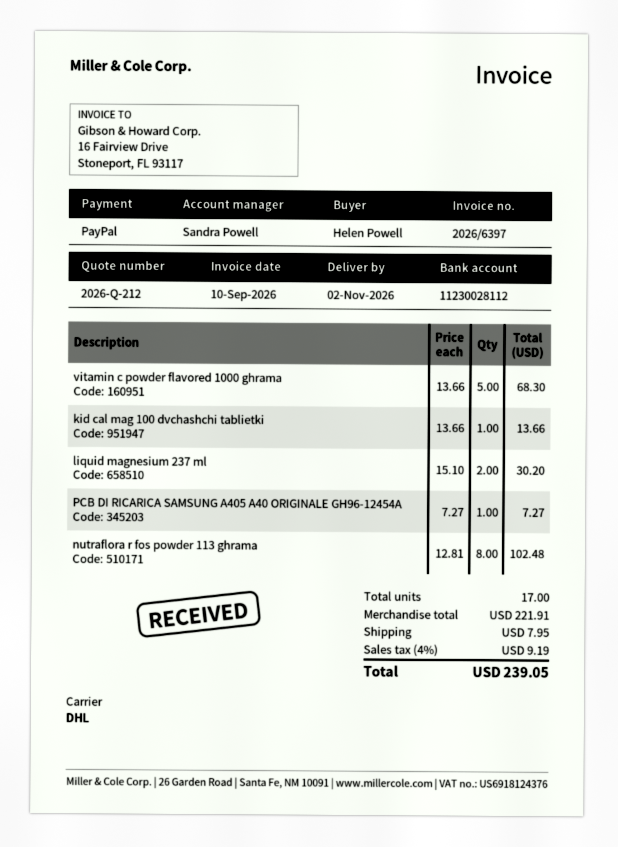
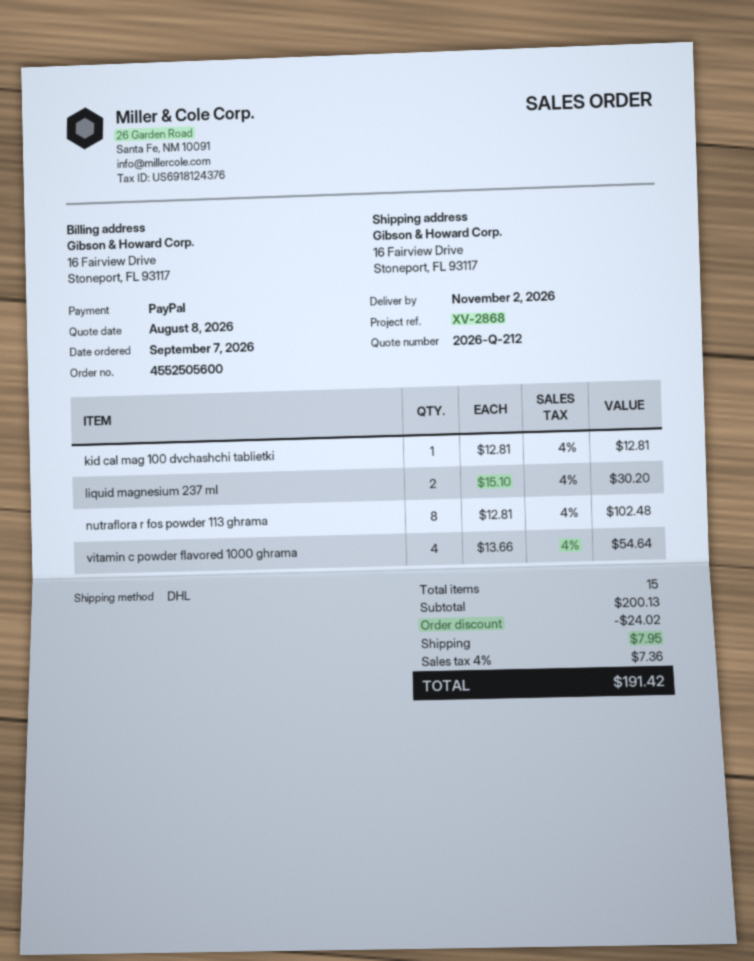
vitamin c powder flavored 1000 ghrama: 5 x 13.66 = 68.30 -> 4 x 13.66 = 54.64
kid cal mag 100 dvchashchi tablietki: 1 x 13.66 = 13.66 -> 1 x 12.81 = 12.81
PCB DI RICARICA SAMSUNG A405 A40 ORIGINALE GH96-12454A: 1 x 7.27 = 7.27 -> none
total quantity: 17 -> 15
subtotal: 221.91 -> 200.13
discount: none -> 24.02
tax: 4% = 9.19 -> 4% = 7.36
total: 239.05 -> 191.42

